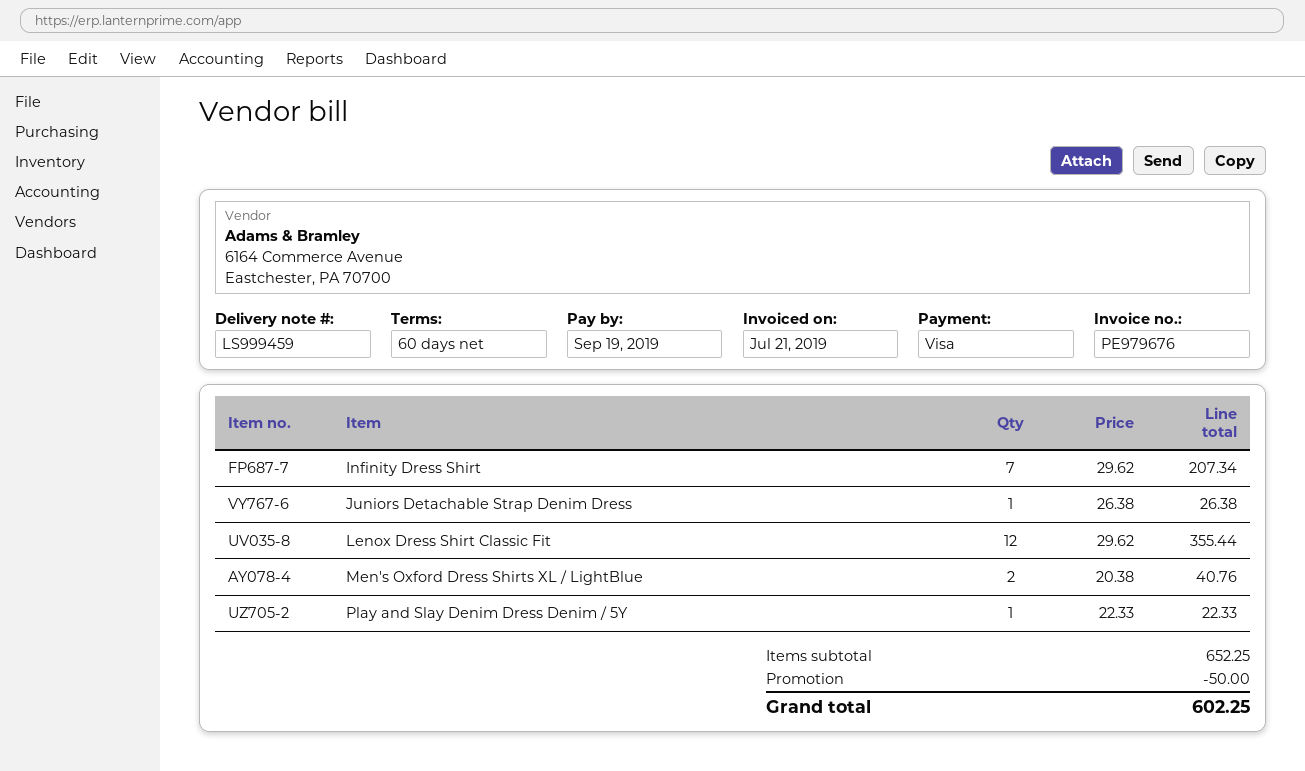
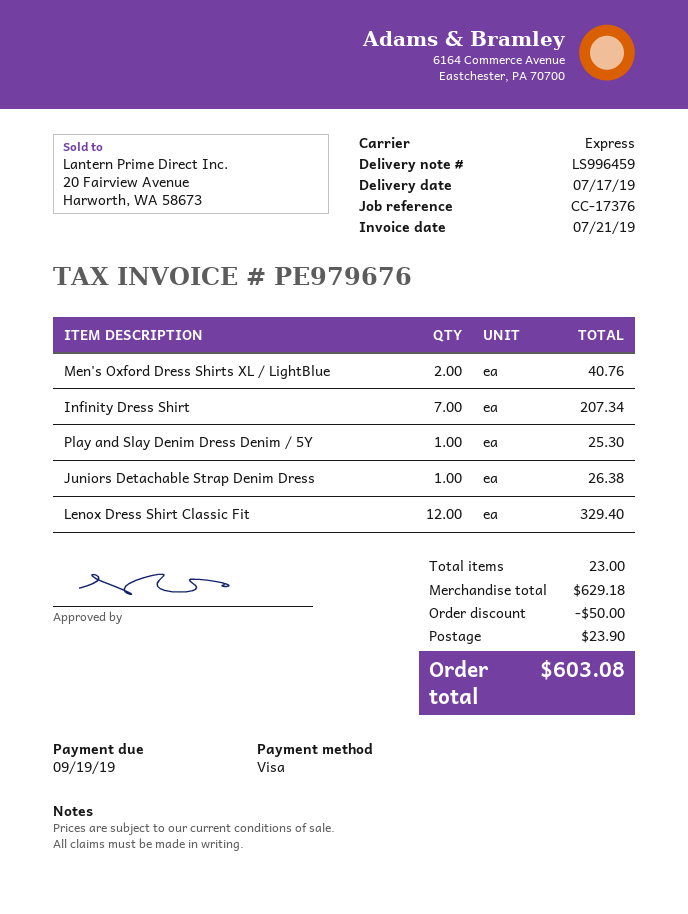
delivery note number: LS999459 -> LS996459
Lenox Dress Shirt Classic Fit: 12 for 355.44 -> 12 for 329.40
Play and Slay Denim Dress Denim / 5Y: 1 for 22.33 -> 1 for 25.30
subtotal: 652.25 -> 629.18
shipping: none -> 23.90
total: 602.25 -> 603.08

